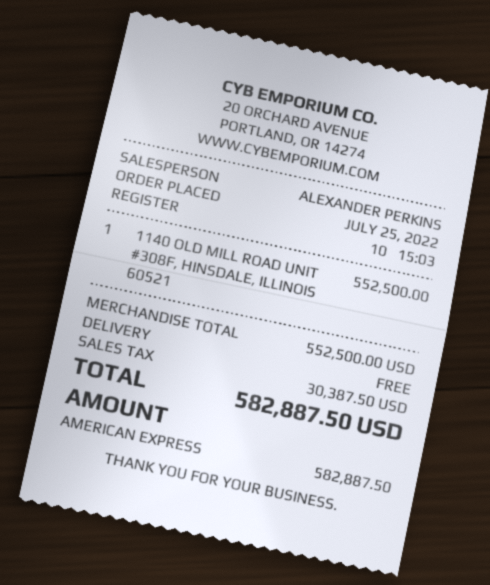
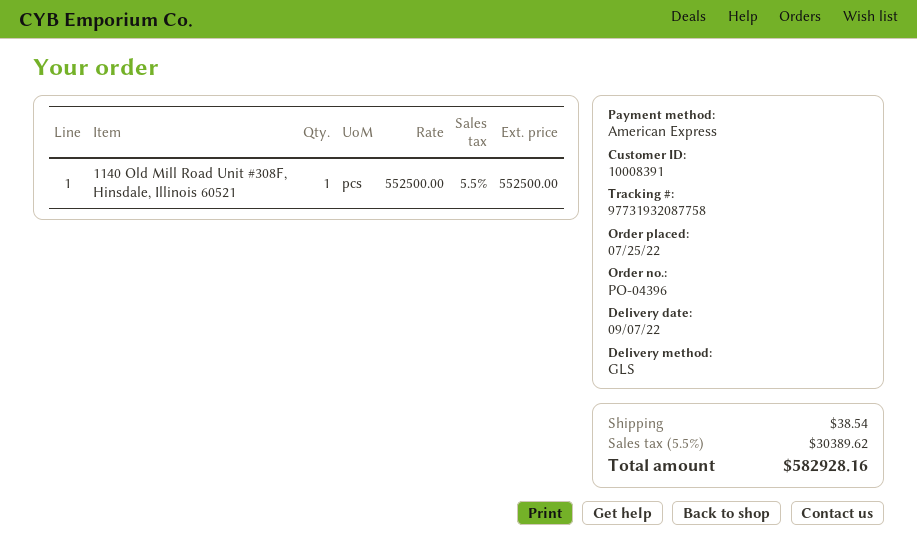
shipping: 0.00 -> 38.54
tax: 30387.50 -> 30389.62
total: 582887.50 -> 582928.16

